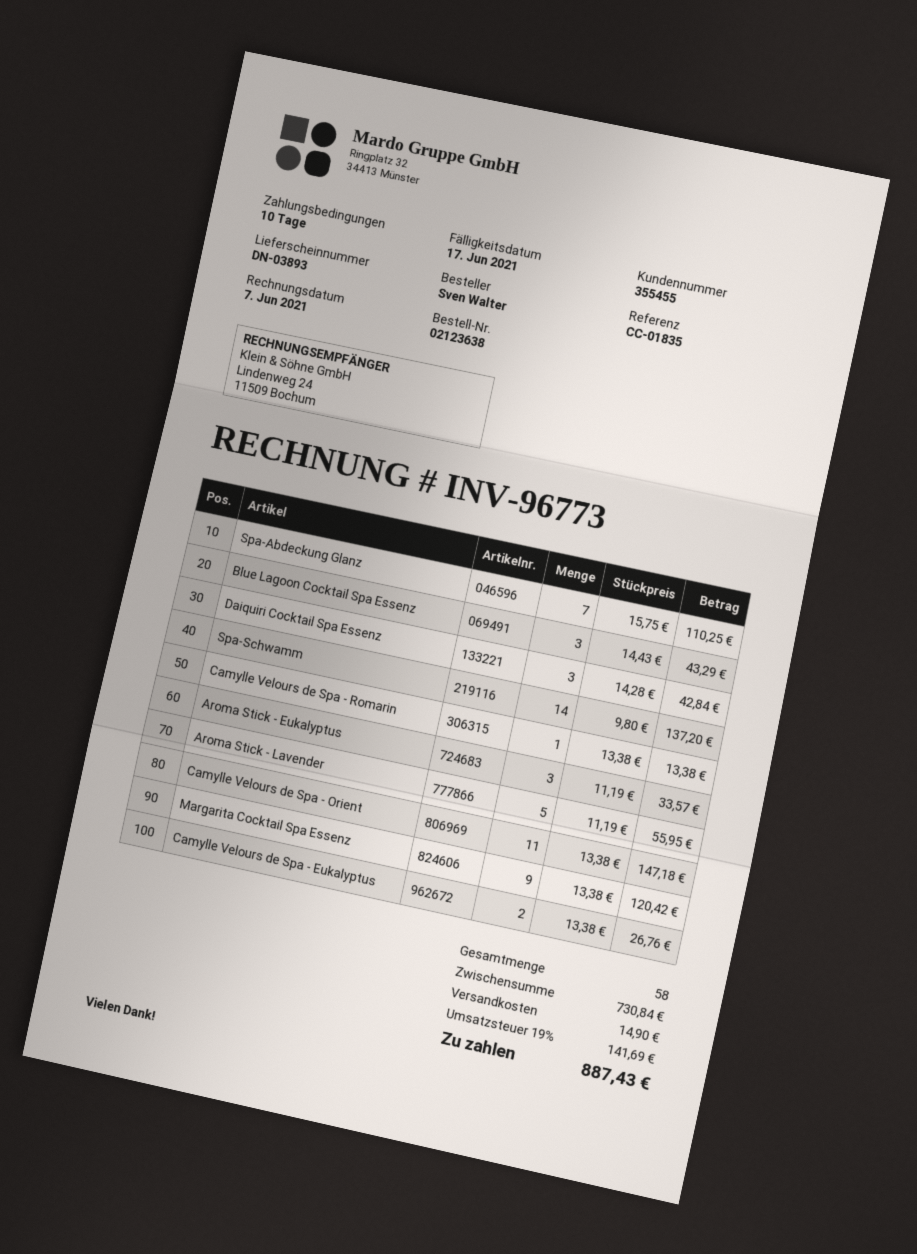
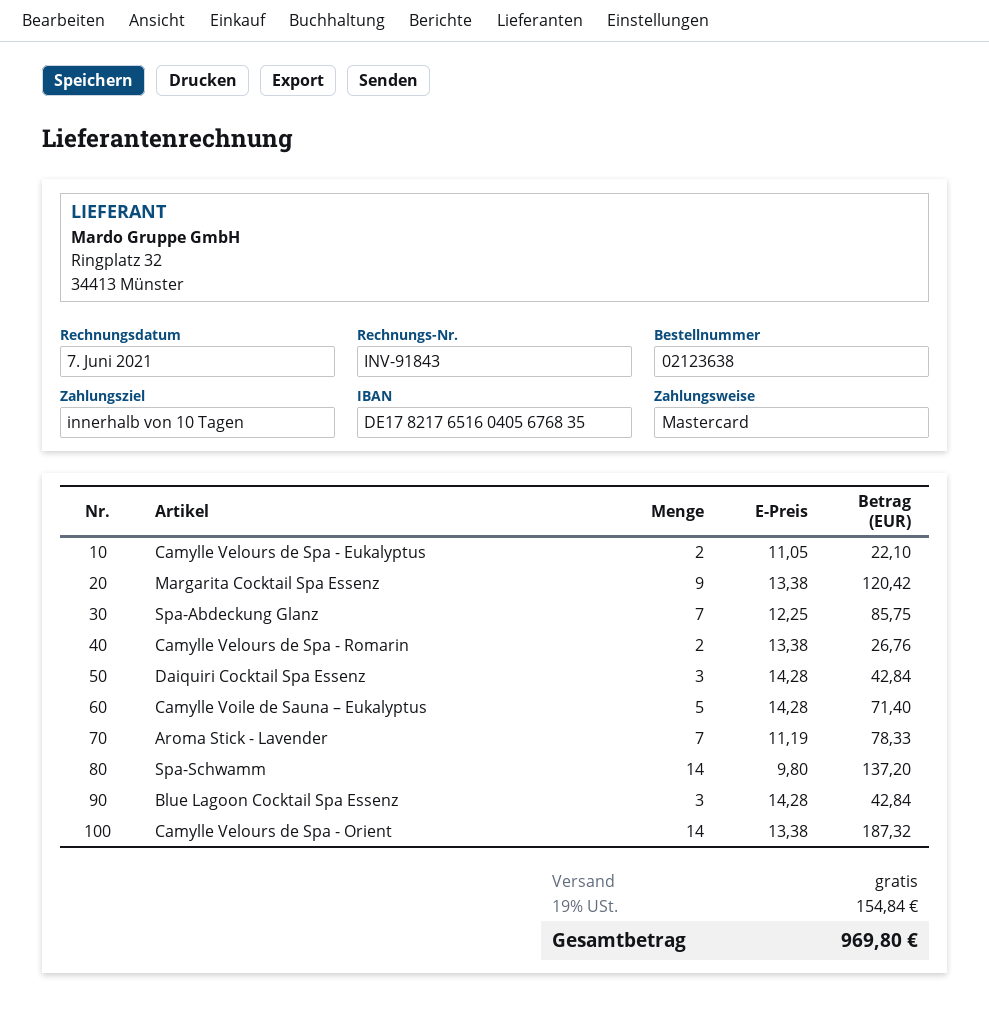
invoice number: INV-96773 -> INV-91843
Spa-Abdeckung Glanz: 7 x 15.75 = 110.25 -> 7 x 12.25 = 85.75
Blue Lagoon Cocktail Spa Essenz: 3 x 14.43 = 43.29 -> 3 x 14.28 = 42.84
Camylle Velours de Spa - Romarin: 1 x 13.38 = 13.38 -> 2 x 13.38 = 26.76
Aroma Stick - Eukalyptus: 3 x 11.19 = 33.57 -> none
Aroma Stick - Lavender: 5 x 11.19 = 55.95 -> 7 x 11.19 = 78.33
Camylle Velours de Spa - Orient: 11 x 13.38 = 147.18 -> 14 x 13.38 = 187.32
Camylle Velours de Spa - Eukalyptus: 2 x 13.38 = 26.76 -> 2 x 11.05 = 22.10
Camylle Voile de Sauna – Eukalyptus: none -> 5 x 14.28 = 71.40
shipping: 14.90 -> 0.00
tax: 19% = 141.69 -> 19% = 154.84
total: 887.43 -> 969.80

